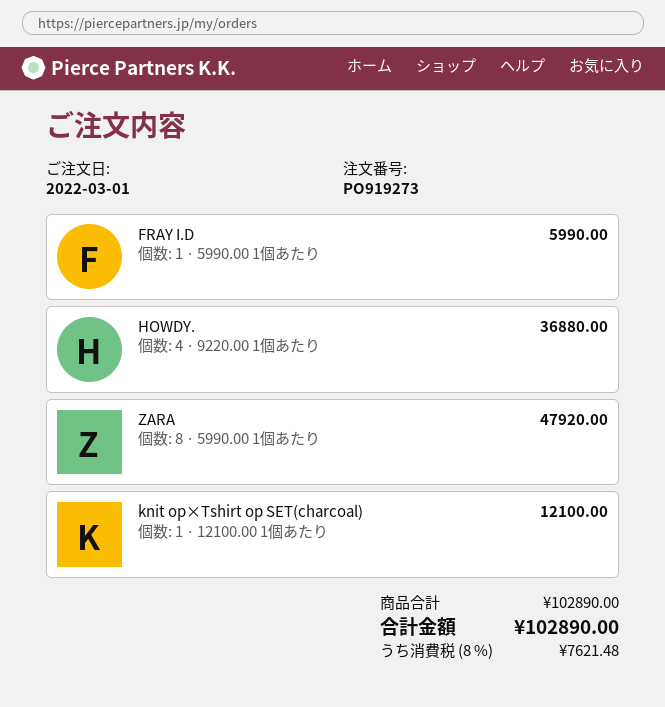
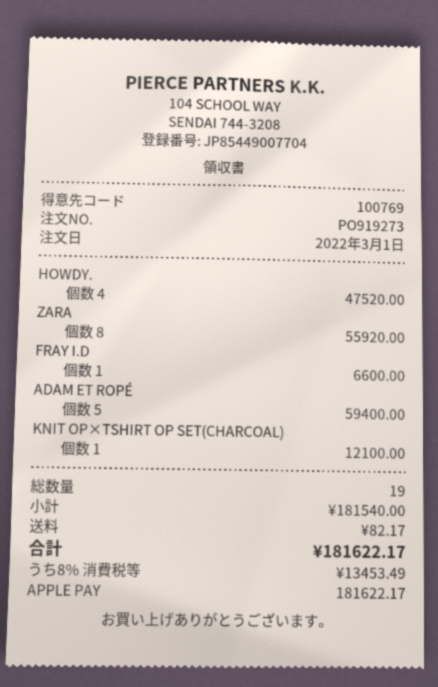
FRAY I.D: 1 for 5990.00 -> 1 for 6600.00
HOWDY.: 4 for 36880.00 -> 4 for 47520.00
ZARA: 8 for 47920.00 -> 8 for 55920.00
ADAM ET ROPÉ: none -> 5 for 59400.00
subtotal: 102890.00 -> 181540.00
shipping: none -> 82.17
tax: 8% = 7621.48 -> 8% = 13453.49
total: 102890.00 -> 181622.17

